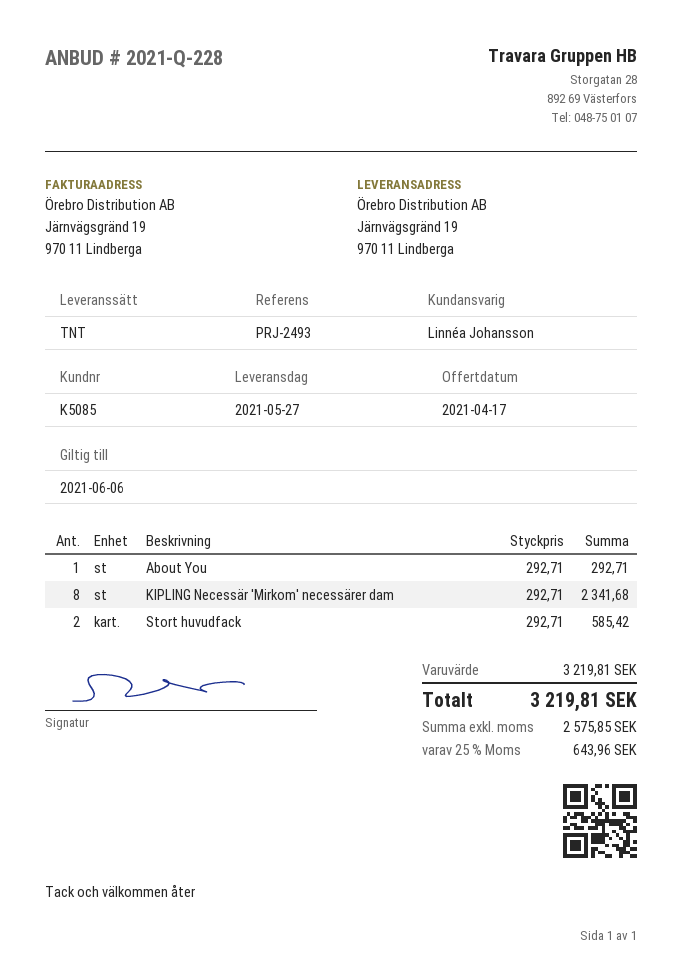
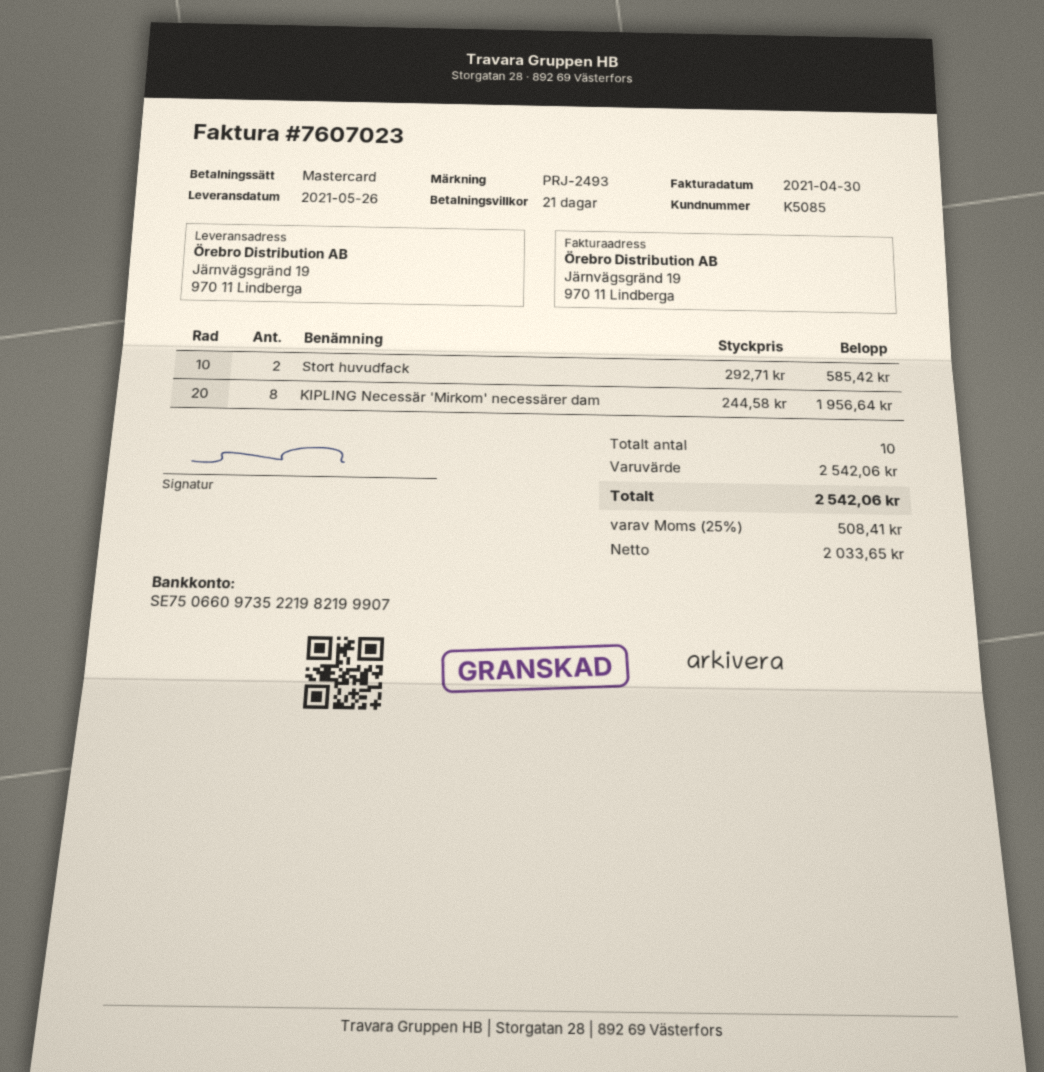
delivery date: 2021-05-27 -> 2021-05-26
About You: 1 x 292.71 = 292.71 -> none
KIPLING Necessär 'Mirkom' necessärer dam: 8 x 292.71 = 2341.68 -> 8 x 244.58 = 1956.64
subtotal: 3219.81 -> 2542.06
net: 2575.85 -> 2033.65
tax: 25% = 643.96 -> 25% = 508.41
total: 3219.81 -> 2542.06

